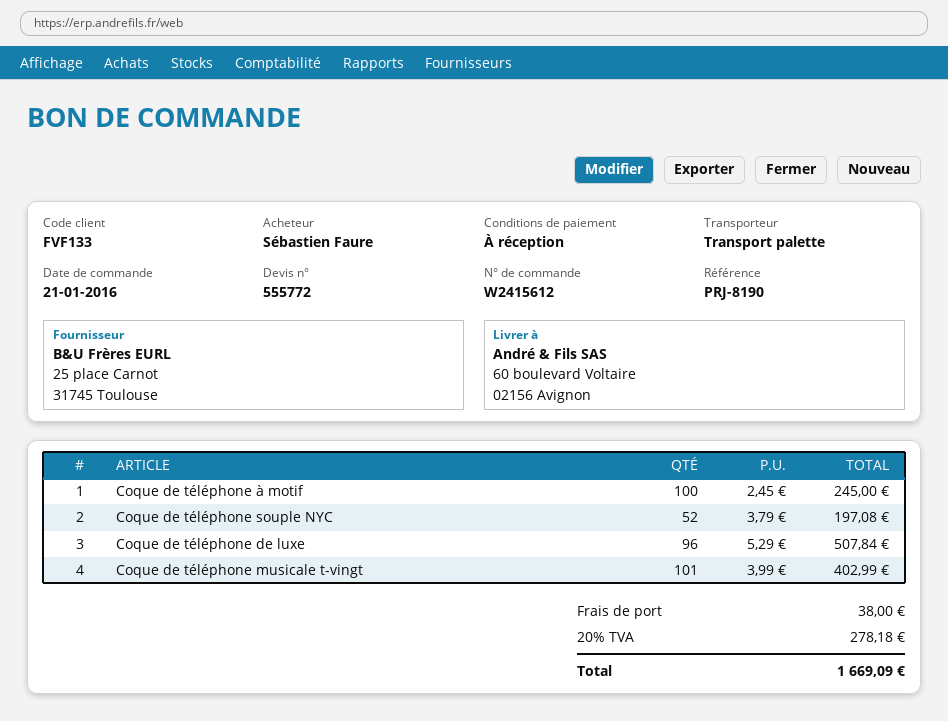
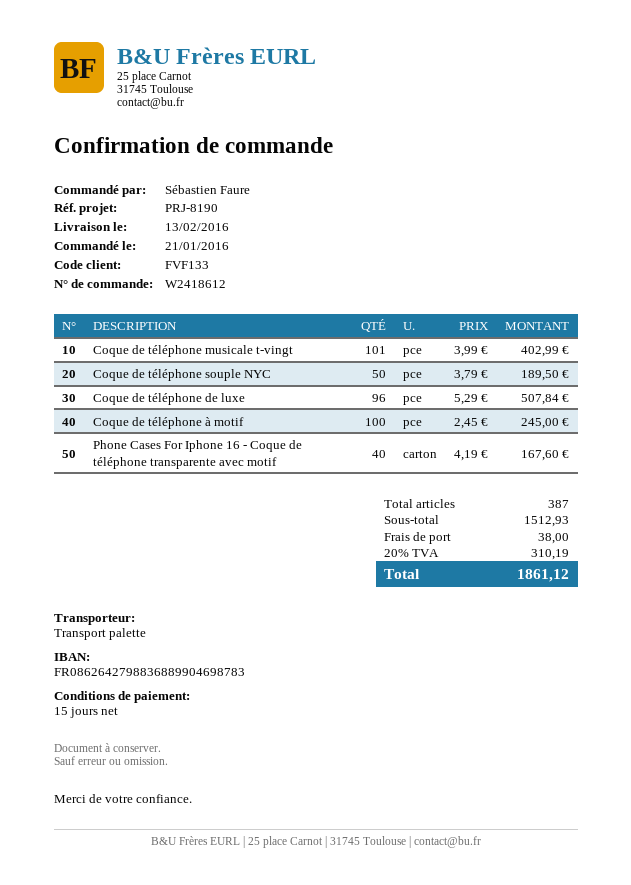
order number: W2415612 -> W2418612
payment terms: on receipt -> 15 days
Coque de téléphone souple NYC: 52 x 3.79 = 197.08 -> 50 x 3.79 = 189.50
Phone Cases For Iphone 16 - Coque de téléphone transparente avec motif: none -> 40 x 4.19 = 167.60
tax: 20% = 278.18 -> 20% = 310.19
total: 1669.09 -> 1861.12

